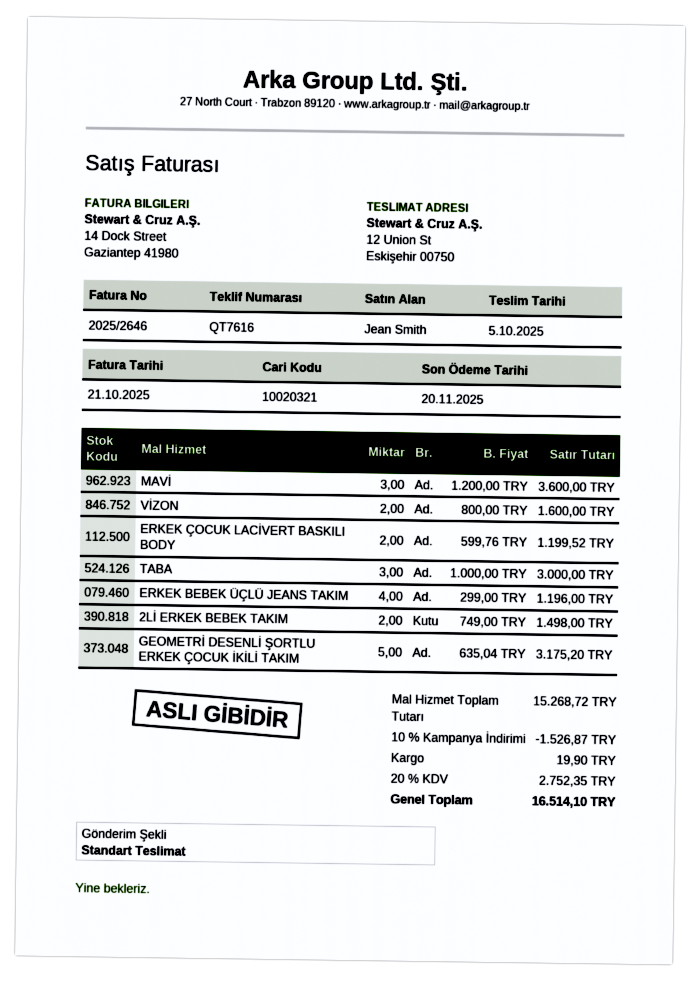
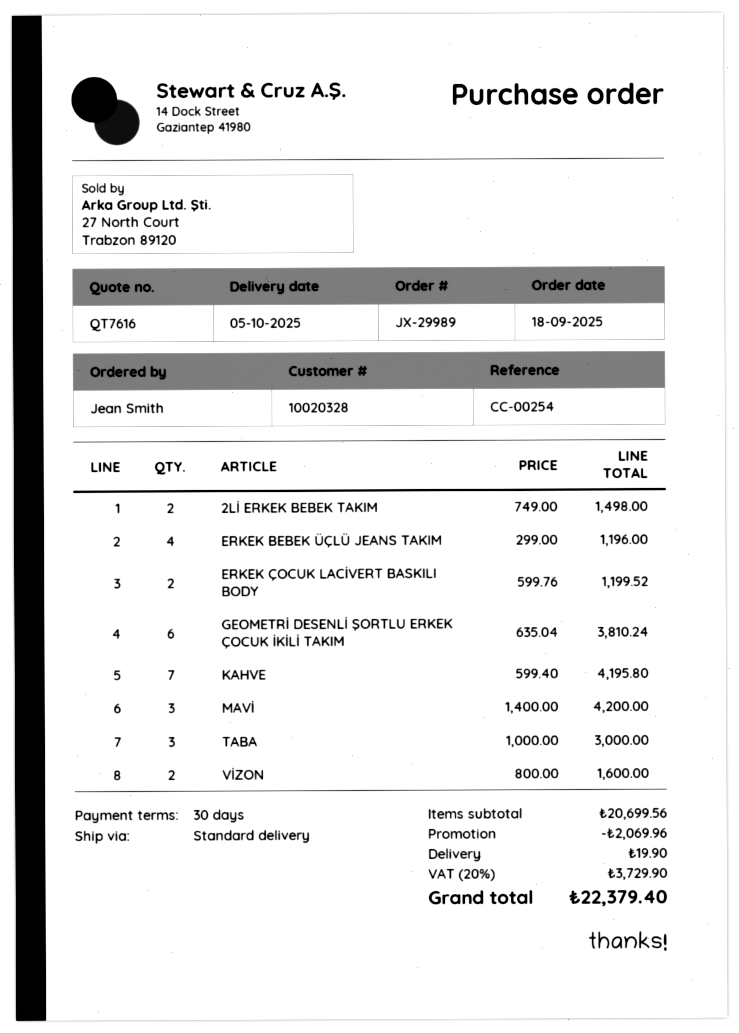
customer number: 10020321 -> 10020328
MAVİ: 3 x 1200.00 = 3600.00 -> 3 x 1400.00 = 4200.00
GEOMETRİ DESENLİ ŞORTLU ERKEK ÇOCUK İKİLİ TAKIM: 5 x 635.04 = 3175.20 -> 6 x 635.04 = 3810.24
KAHVE: none -> 7 x 599.40 = 4195.80
subtotal: 15268.72 -> 20699.56
discount: 1526.87 -> 2069.96
tax: 20% = 2752.35 -> 20% = 3729.90
total: 16514.10 -> 22379.40

